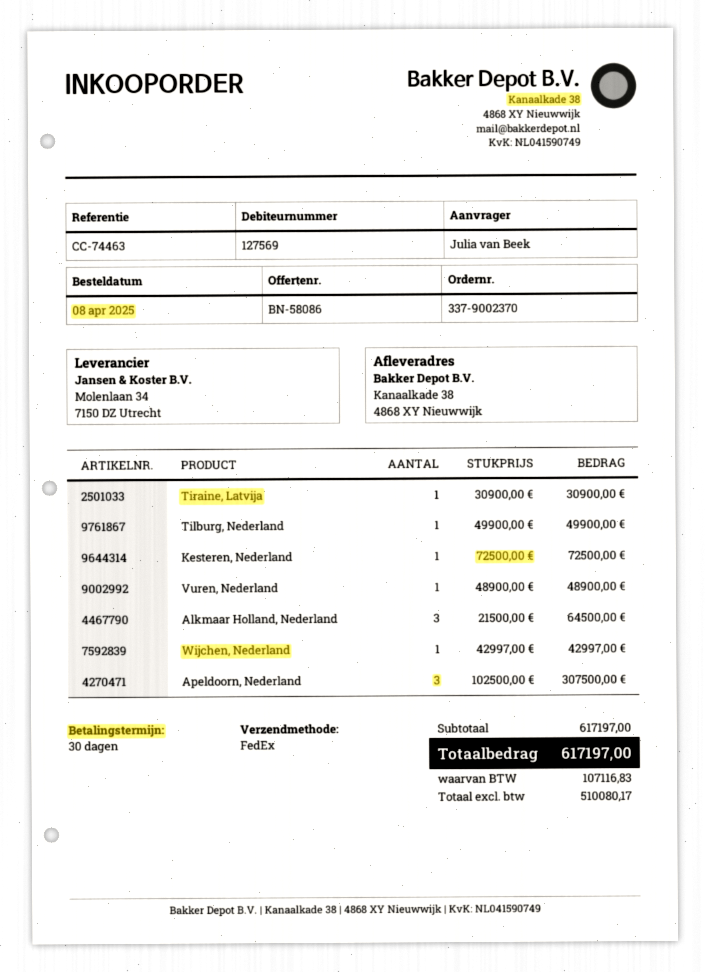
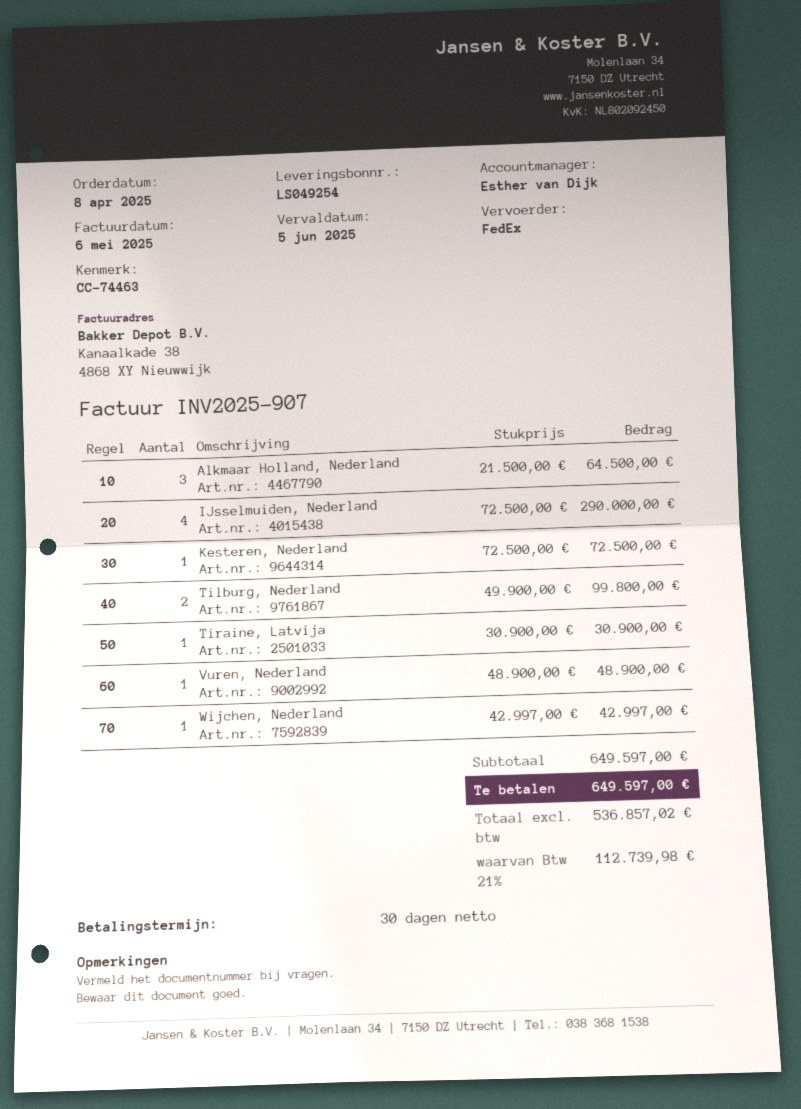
Tilburg, Nederland: 1 x 49900.00 = 49900.00 -> 2 x 49900.00 = 99800.00
Apeldoorn, Nederland: 3 x 102500.00 = 307500.00 -> none
IJsselmuiden, Nederland: none -> 4 x 72500.00 = 290000.00
subtotal: 617197.00 -> 649597.00
net: 510080.17 -> 536857.02
tax: 107116.83 -> 112739.98
total: 617197.00 -> 649597.00

